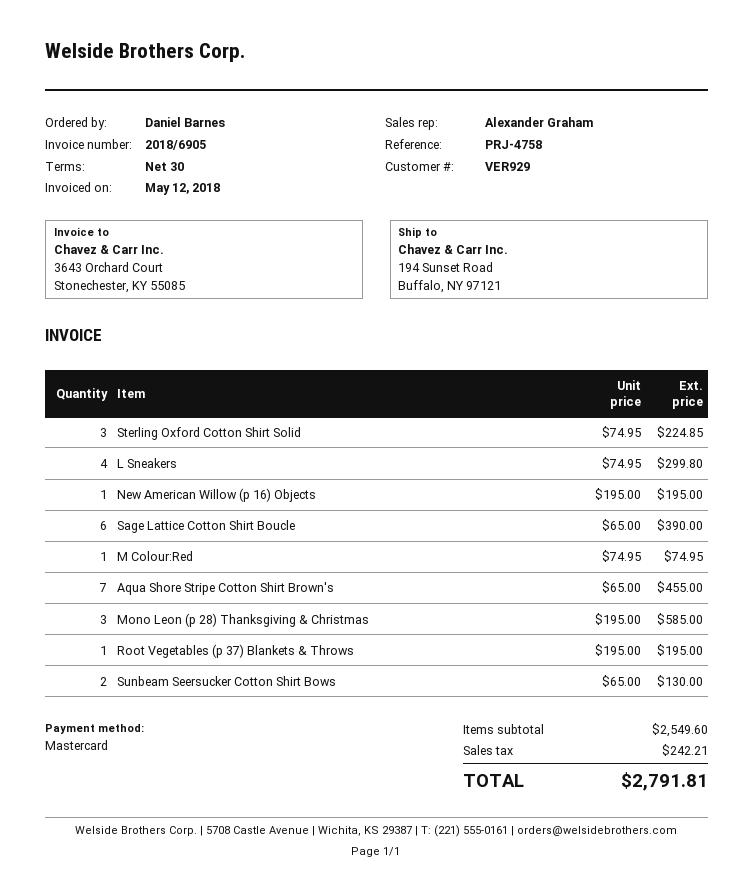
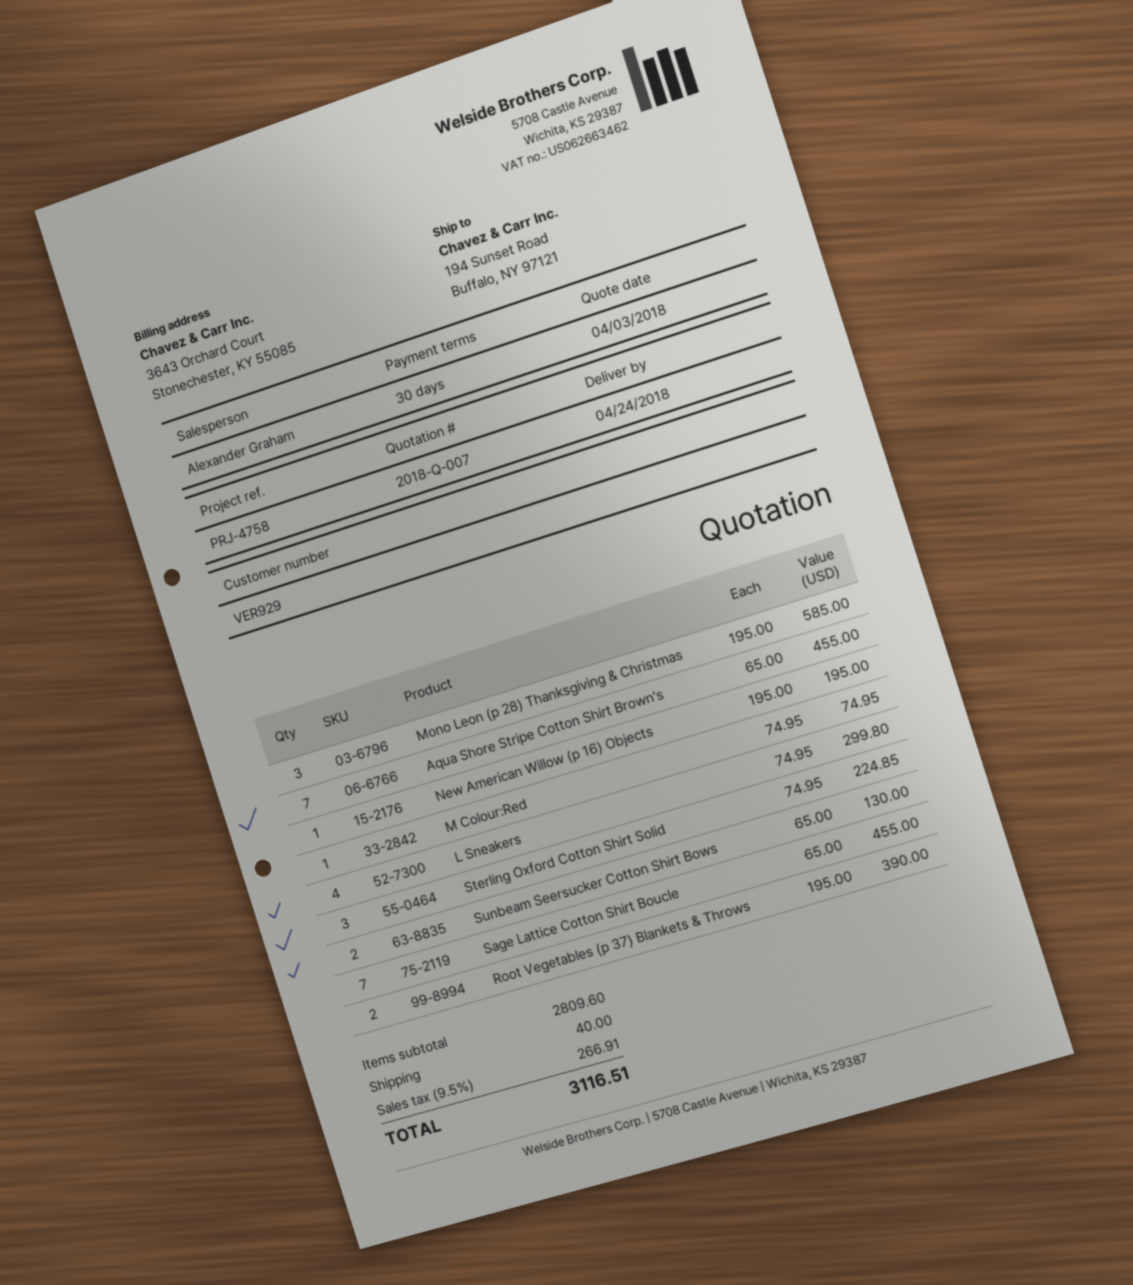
Sage Lattice Cotton Shirt Boucle: 6 x 65.00 = 390.00 -> 7 x 65.00 = 455.00
Root Vegetables (p 37) Blankets & Throws: 1 x 195.00 = 195.00 -> 2 x 195.00 = 390.00
subtotal: 2549.60 -> 2809.60
shipping: none -> 40.00
tax: 242.21 -> 266.91
total: 2791.81 -> 3116.51

